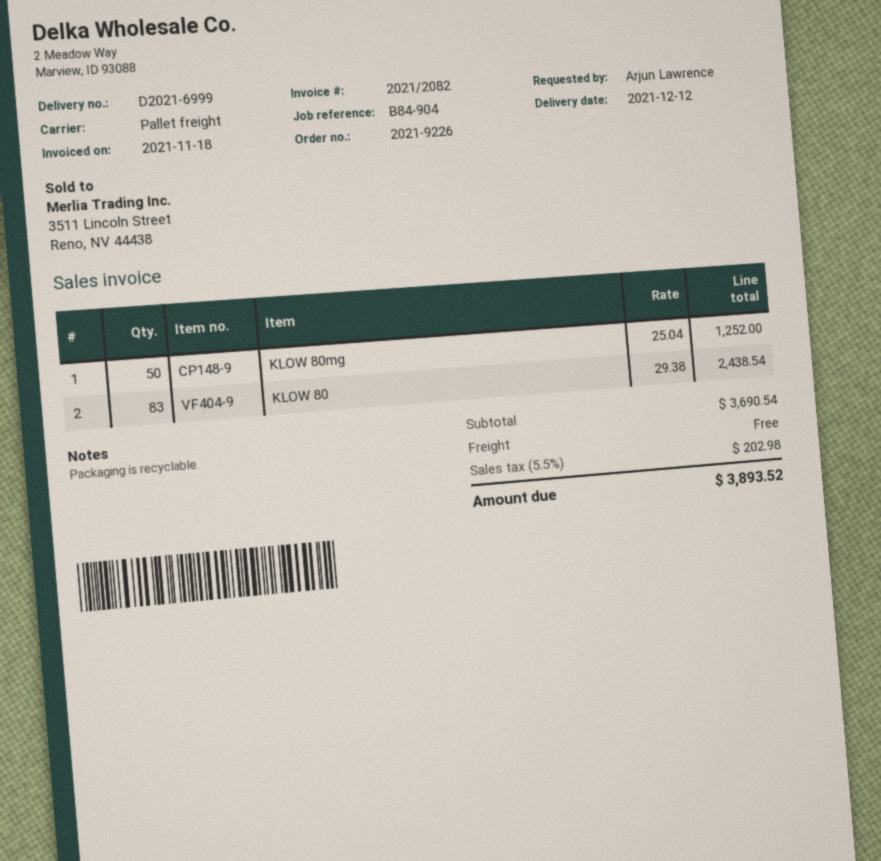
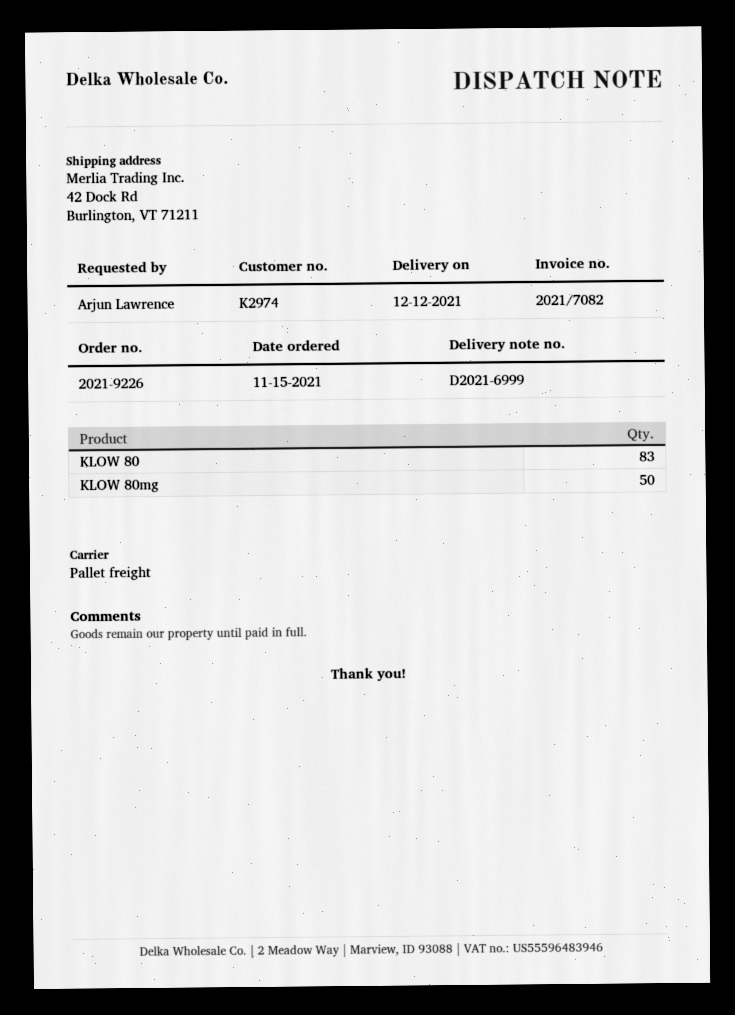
invoice number: 2021/2082 -> 2021/7082

